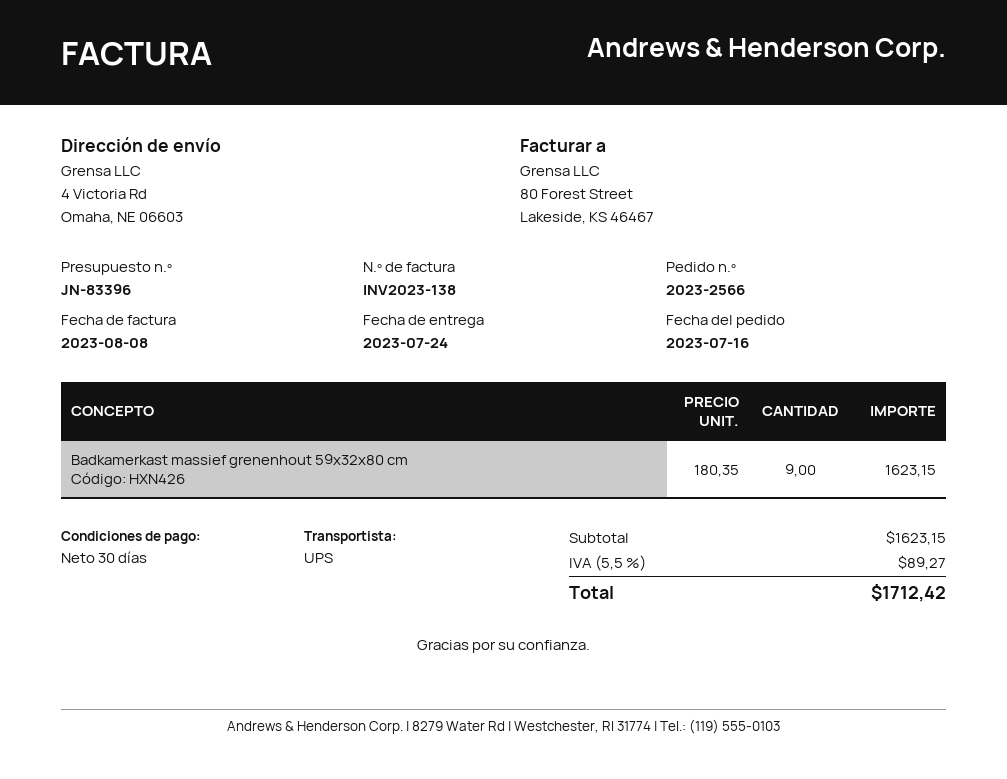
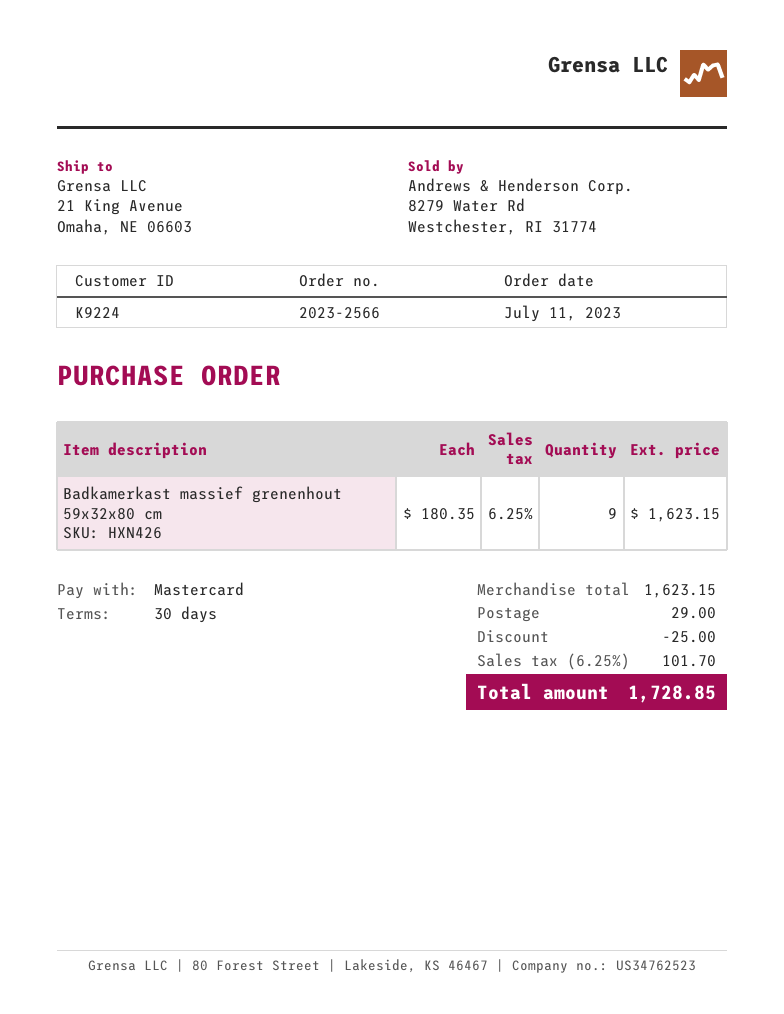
order date: 2023-07-16 -> 2023-07-11
ship to: 4 Victoria Rd, Omaha, NE 06603 -> 21 King Avenue, Omaha, NE 06603
discount: none -> 25.00
shipping: none -> 29.00
tax: 5.5% = 89.27 -> 6.25% = 101.70
total: 1712.42 -> 1728.85

